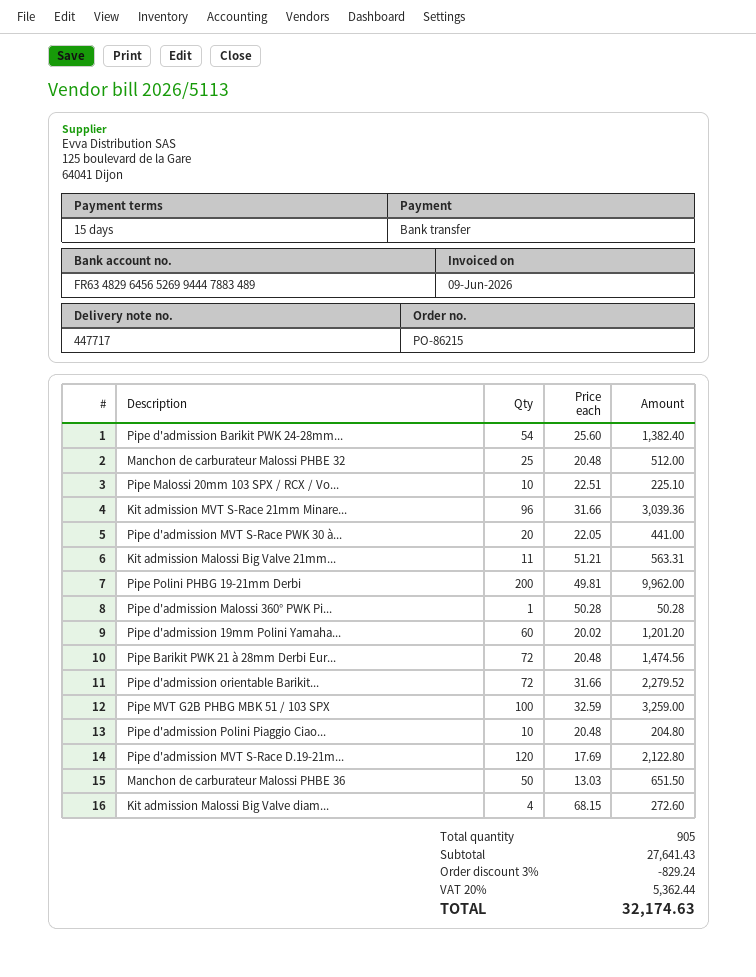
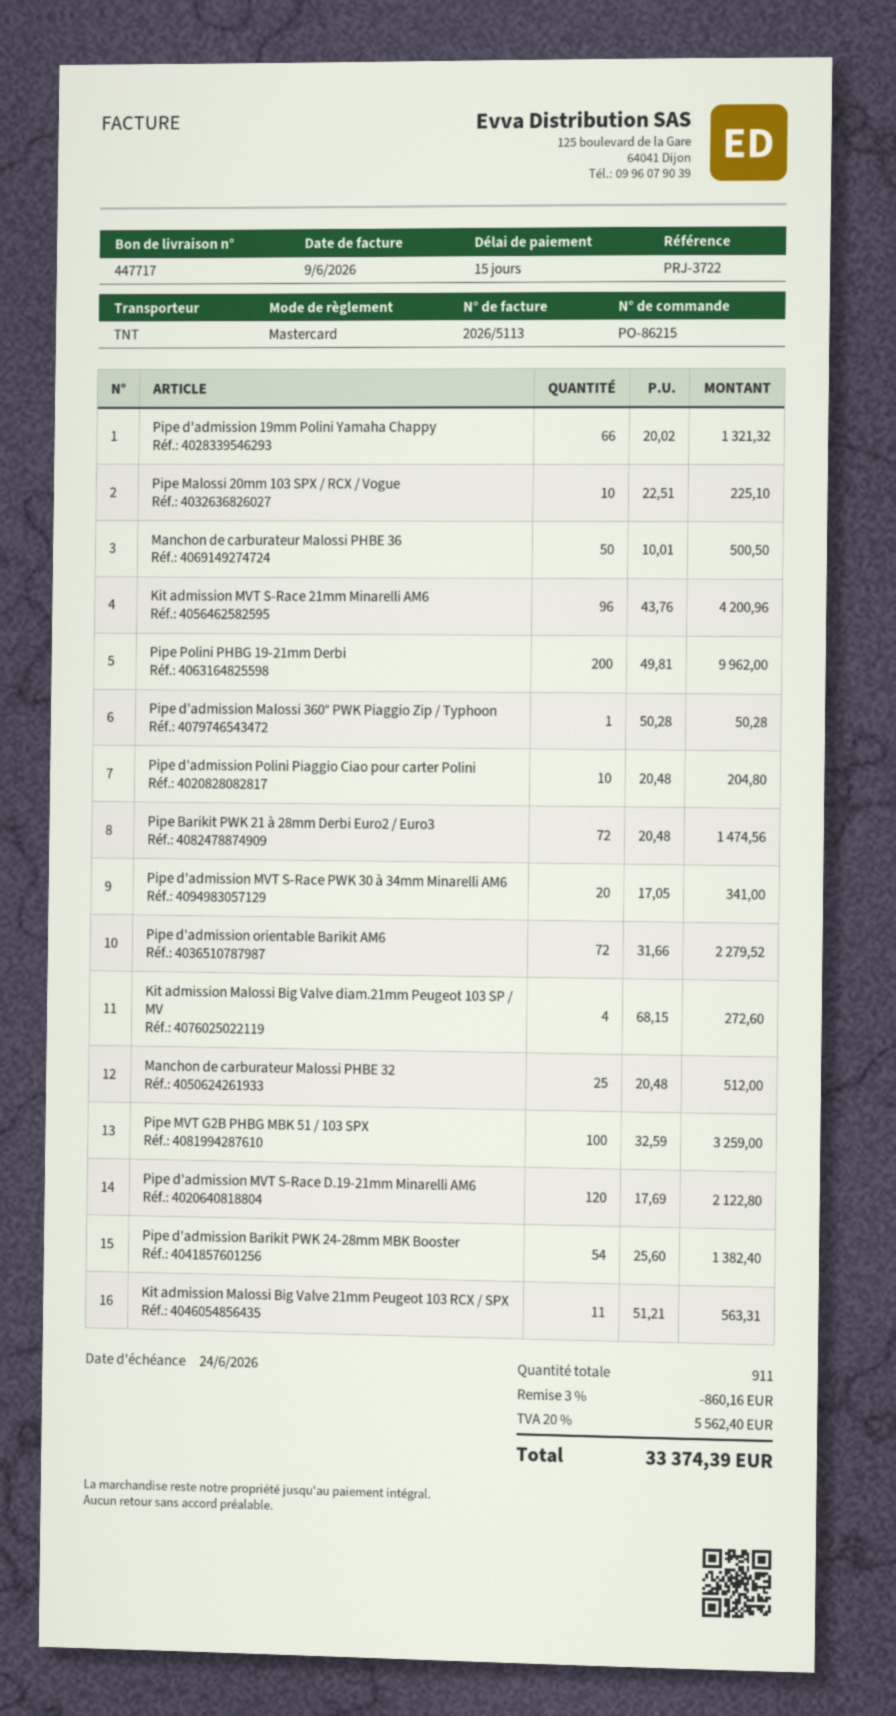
payment method: bank transfer -> Mastercard
Kit admission MVT S-Race 21mm Minare...: 96 x 31.66 = 3039.36 -> 96 x 43.76 = 4200.96
Pipe d'admission MVT S-Race PWK 30 à...: 20 x 22.05 = 441.00 -> 20 x 17.05 = 341.00
Pipe d'admission 19mm Polini Yamaha...: 60 x 20.02 = 1201.20 -> 66 x 20.02 = 1321.32
Manchon de carburateur Malossi PHBE 36: 50 x 13.03 = 651.50 -> 50 x 10.01 = 500.50
total quantity: 905 -> 911
discount: 3% = 829.24 -> 3% = 860.16
tax: 20% = 5362.44 -> 20% = 5562.40
total: 32174.63 -> 33374.39

